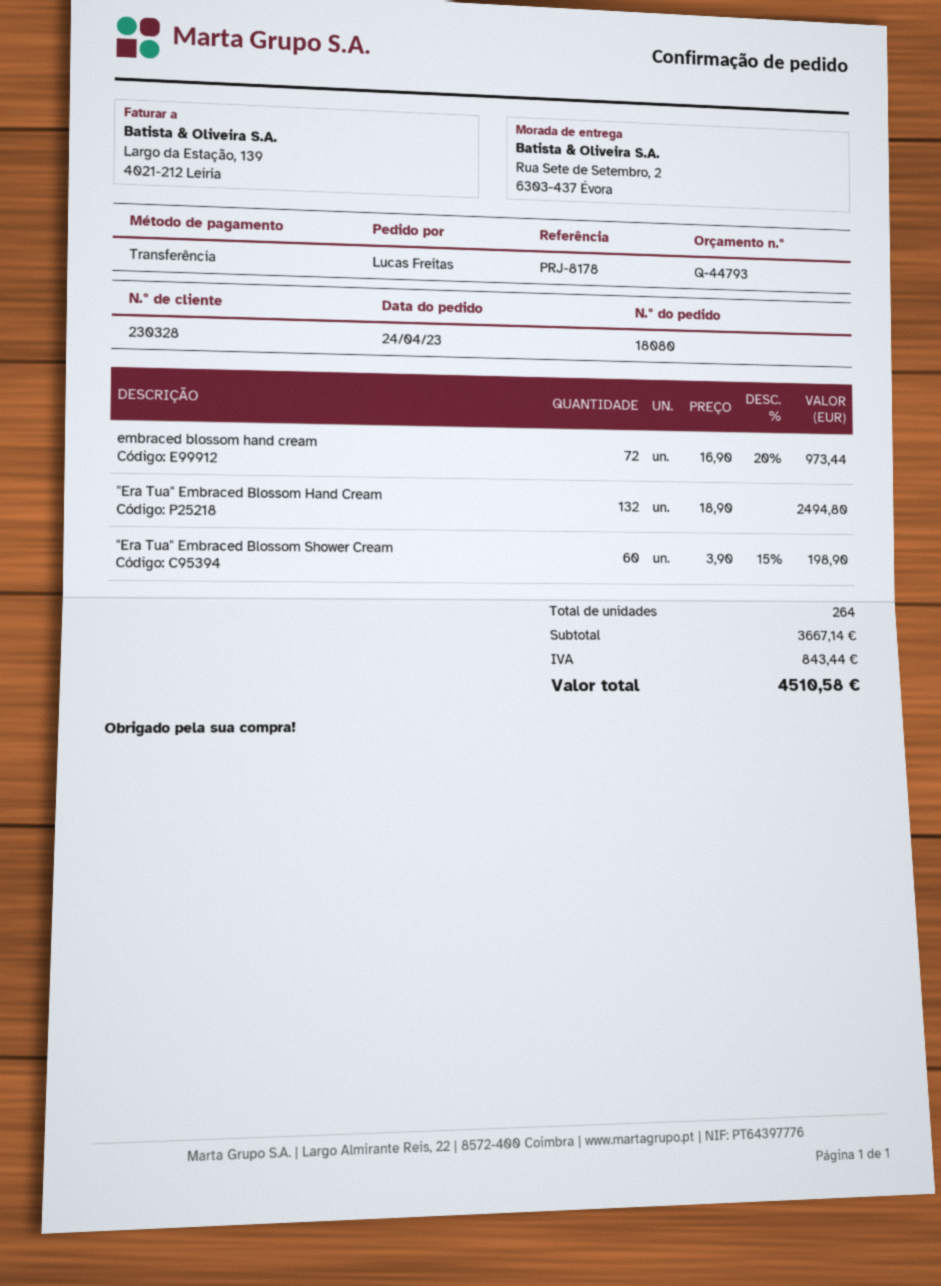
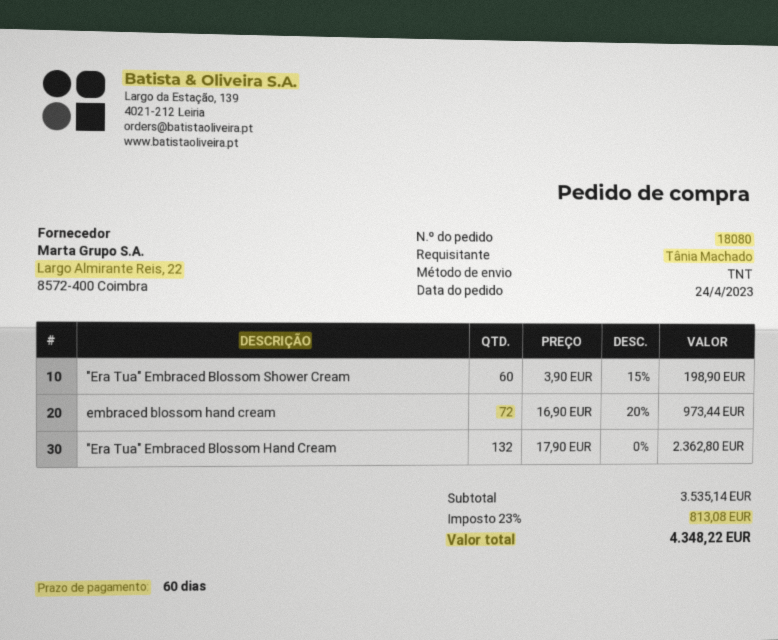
ordered by: Lucas Freitas -> Tânia Machado
"Era Tua" Embraced Blossom Hand Cream: 132 x 18.90 = 2494.80 -> 132 x 17.90 = 2362.80
subtotal: 3667.14 -> 3535.14
tax: 843.44 -> 813.08
total: 4510.58 -> 4348.22

